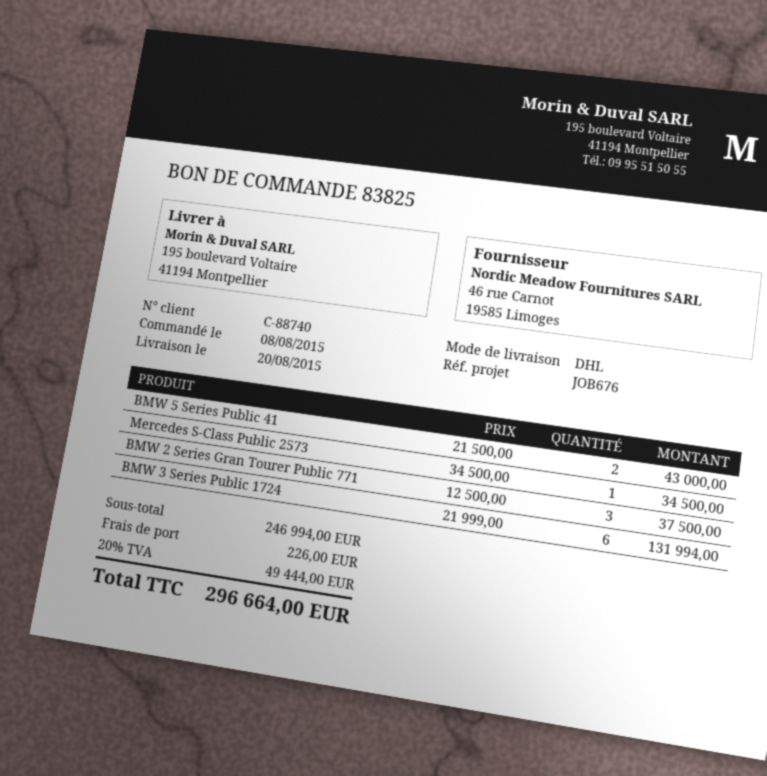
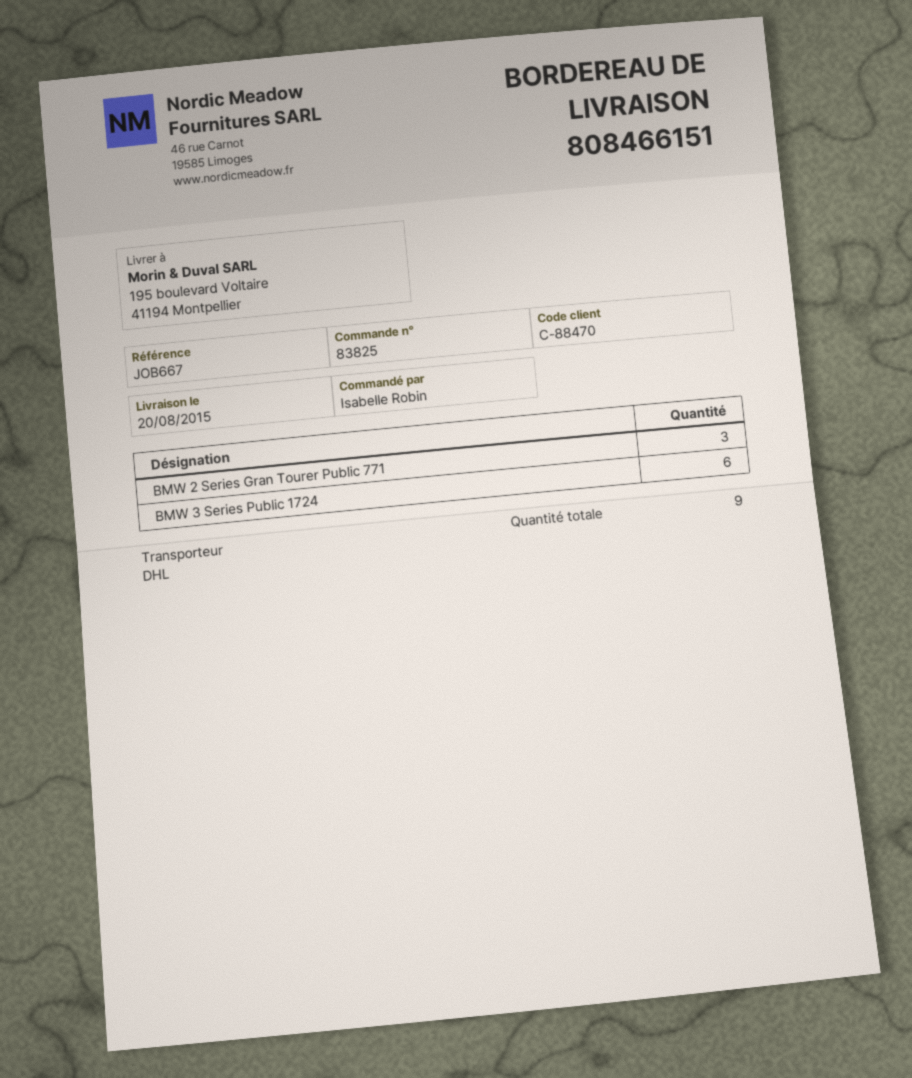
customer number: C-88740 -> C-88470
reference: JOB676 -> JOB667
BMW 5 Series Public 41: 2 -> none
Mercedes S-Class Public 2573: 1 -> none

